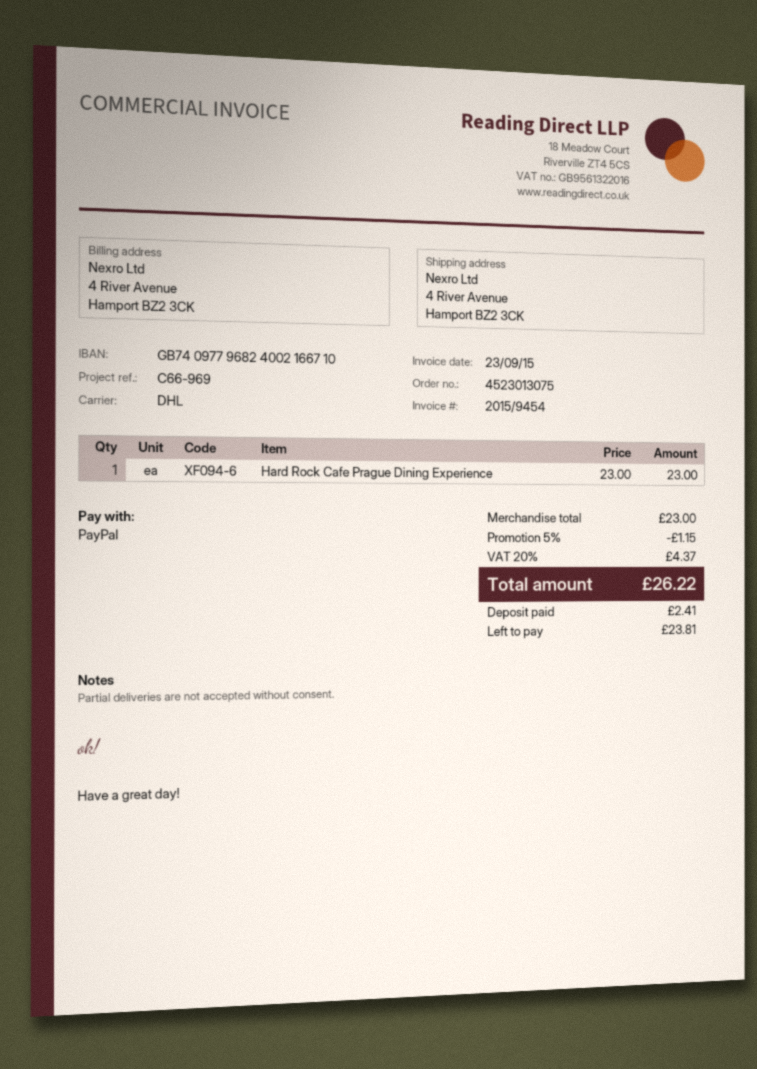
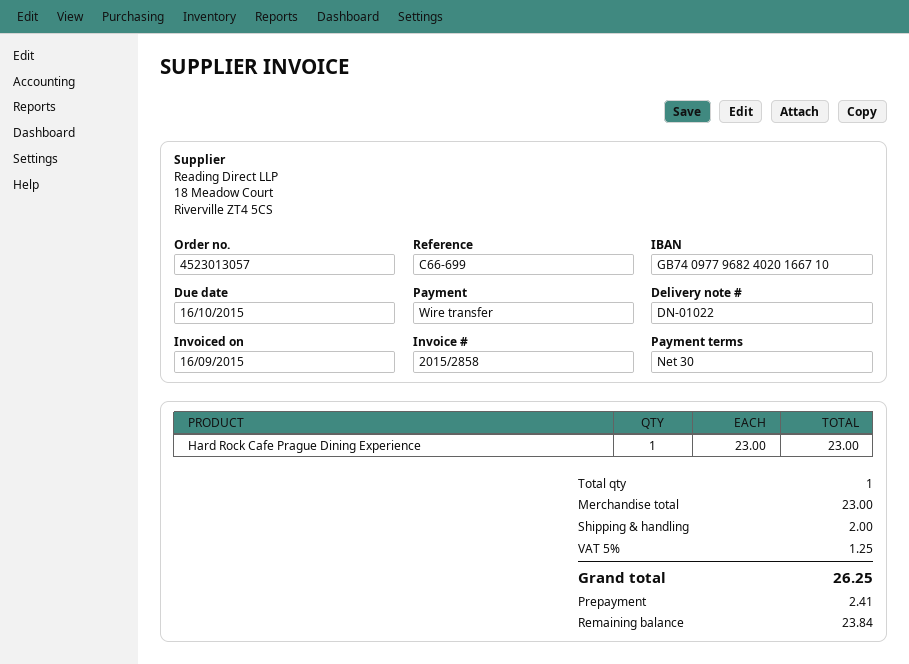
order number: 4523013075 -> 4523013057
invoice number: 2015/9454 -> 2015/2858
invoice date: 2015-09-23 -> 2015-09-16
reference: C66-969 -> C66-699
payment method: PayPal -> bank transfer
bank account: GB74097796824002166710 -> GB74097796824020166710
discount: 5% = 1.15 -> none
shipping: none -> 2.00
tax: 20% = 4.37 -> 5% = 1.25
total: 26.22 -> 26.25
balance: 23.81 -> 23.84

